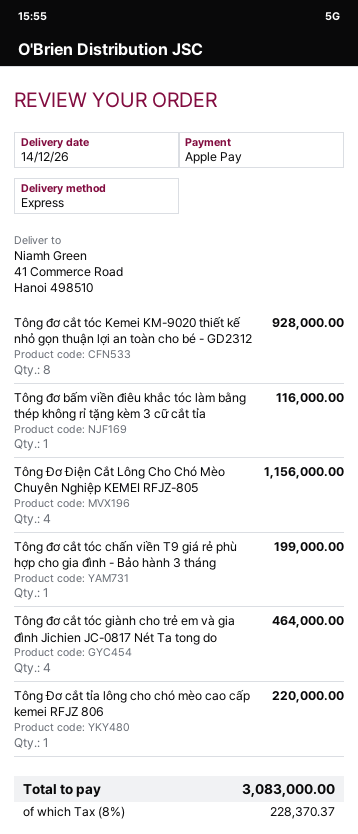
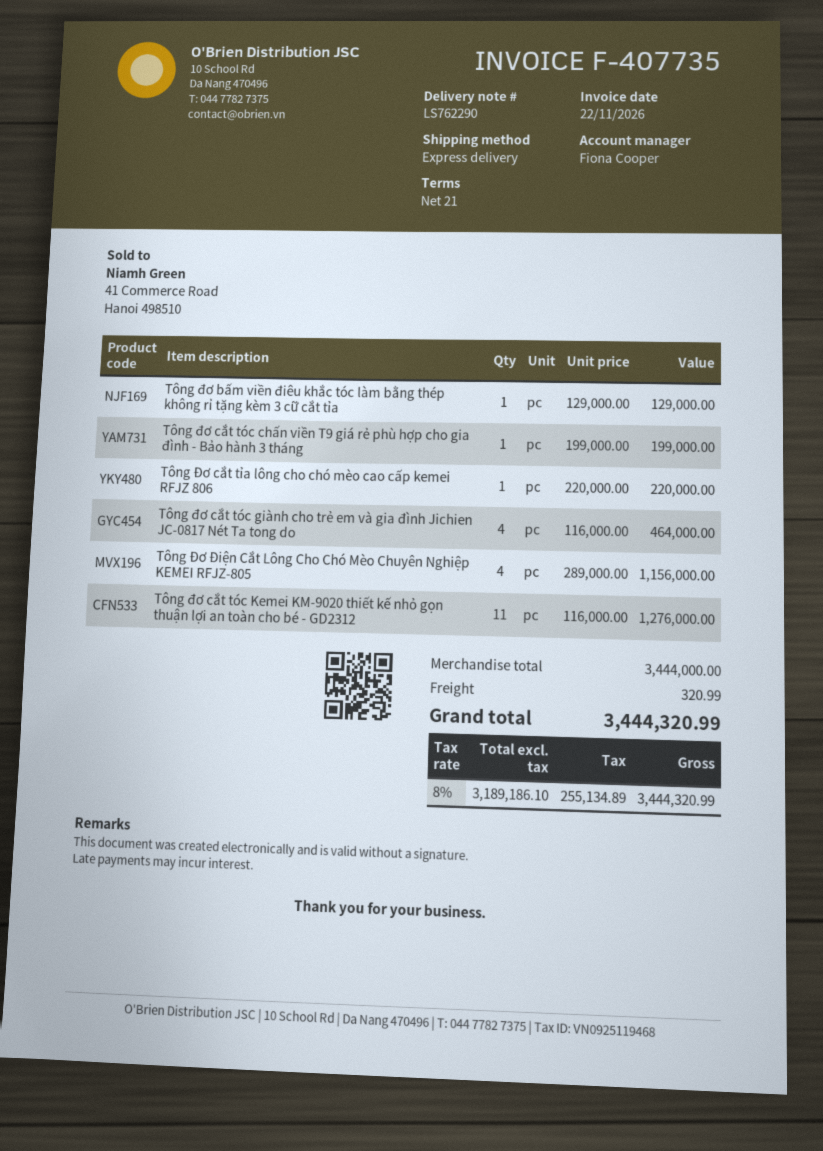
Tông đơ cắt tóc Kemei KM-9020 thiết kế nhỏ gọn thuận lợi an toàn cho bé - GD2312: 8 for 928000.00 -> 11 for 1276000.00
Tông đơ bấm viền điêu khắc tóc làm bằng thép không rỉ tặng kèm 3 cữ cắt tỉa: 1 for 116000.00 -> 1 for 129000.00
shipping: none -> 320.99
tax: 8% = 228370.37 -> 8% = 255134.89
total: 3083000.00 -> 3444320.99

